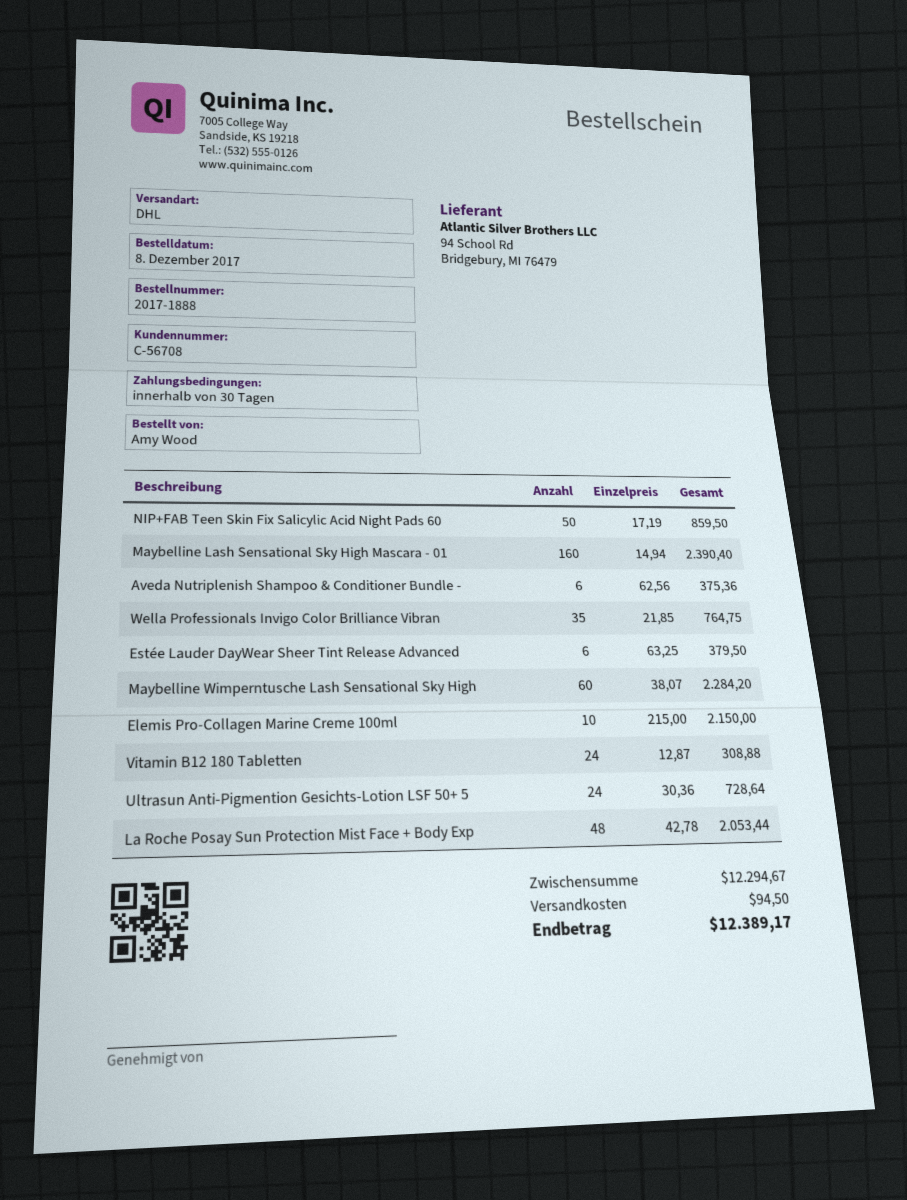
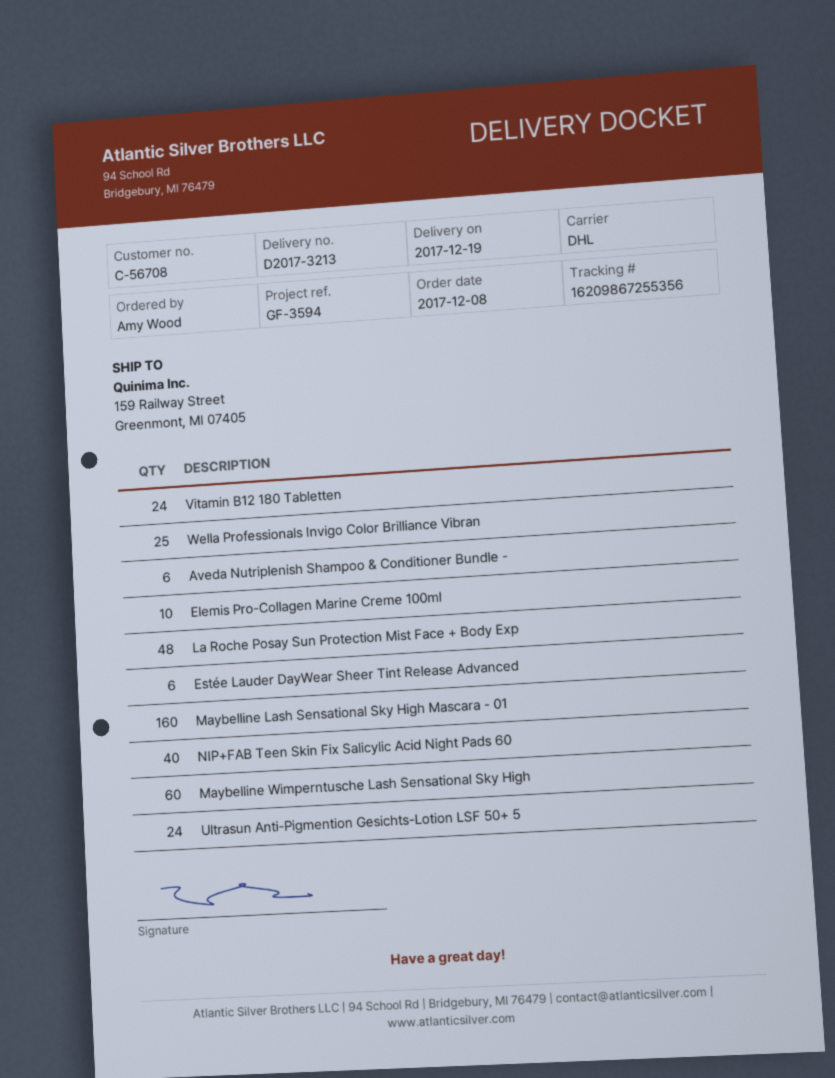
NIP+FAB Teen Skin Fix Salicylic Acid Night Pads 60: 50 -> 40
Wella Professionals Invigo Color Brilliance Vibran: 35 -> 25

